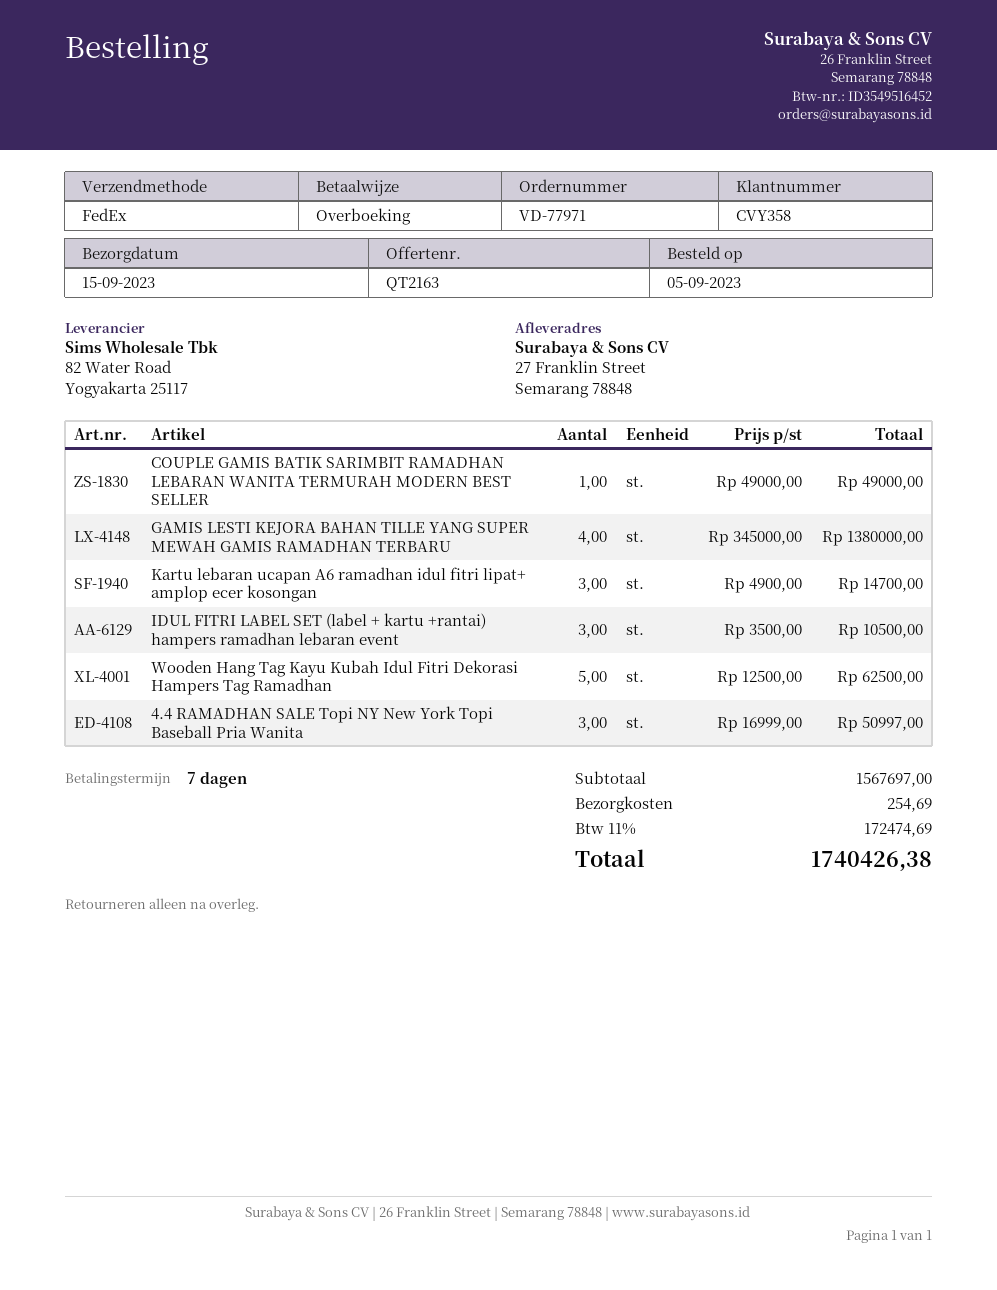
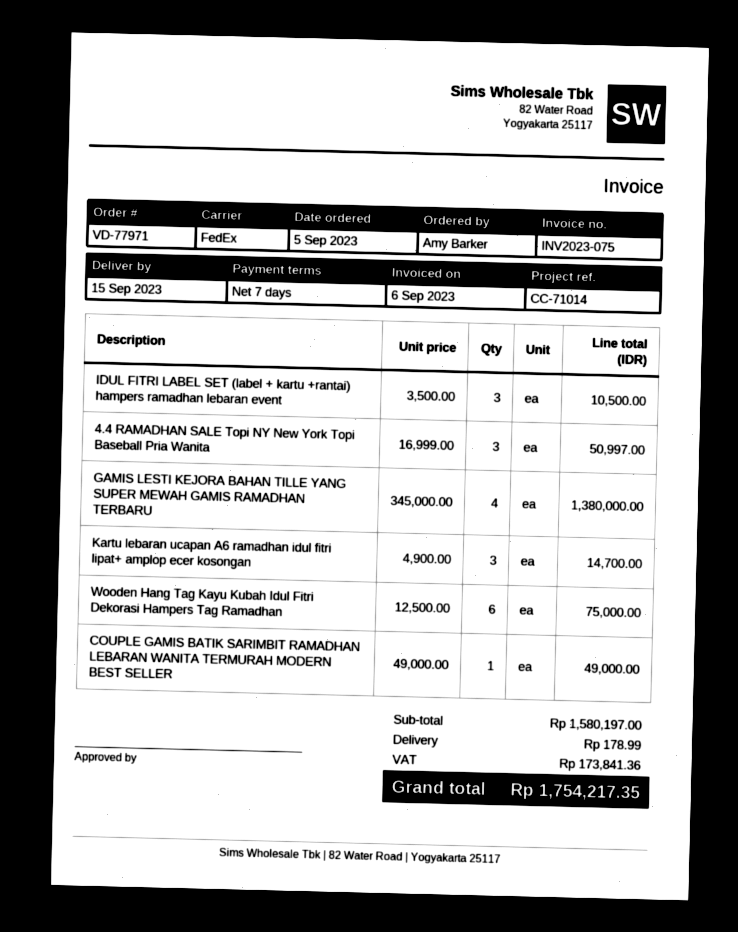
Wooden Hang Tag Kayu Kubah Idul Fitri Dekorasi Hampers Tag Ramadhan: 5 x 12500.00 = 62500.00 -> 6 x 12500.00 = 75000.00
subtotal: 1567697.00 -> 1580197.00
shipping: 254.69 -> 178.99
tax: 172474.69 -> 173841.36
total: 1740426.38 -> 1754217.35

